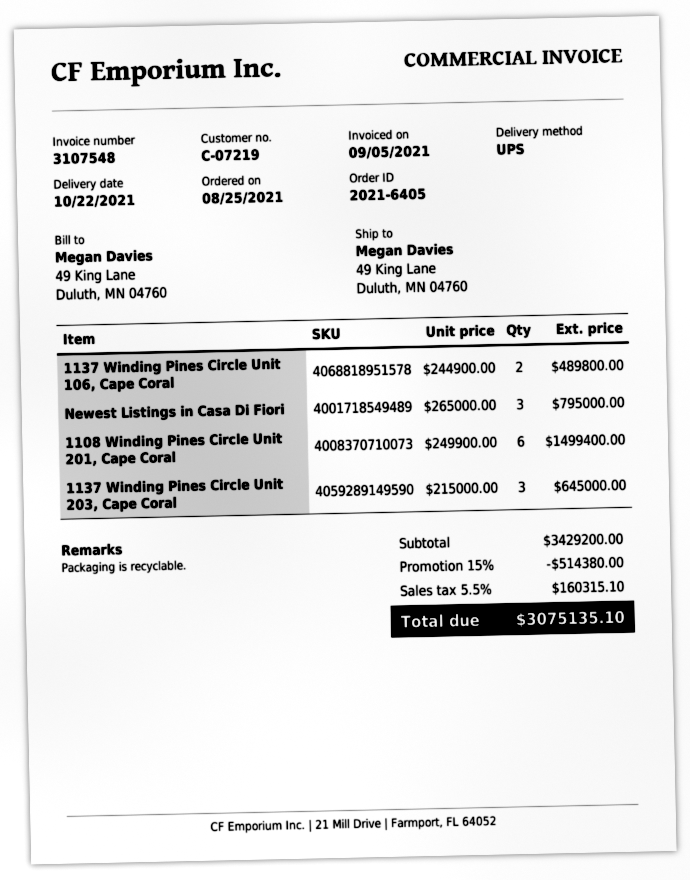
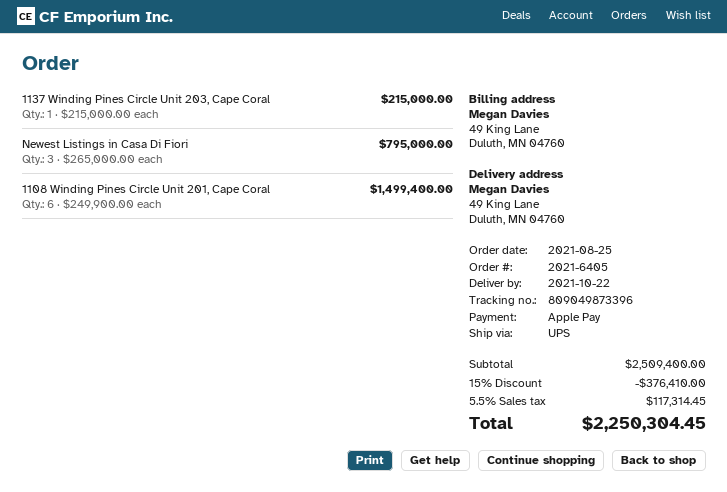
1137 Winding Pines Circle Unit 106, Cape Coral: 2 x 244900.00 = 489800.00 -> none
1137 Winding Pines Circle Unit 203, Cape Coral: 3 x 215000.00 = 645000.00 -> 1 x 215000.00 = 215000.00
subtotal: 3429200.00 -> 2509400.00
discount: 15% = 514380.00 -> 15% = 376410.00
tax: 5.5% = 160315.10 -> 5.5% = 117314.45
total: 3075135.10 -> 2250304.45

